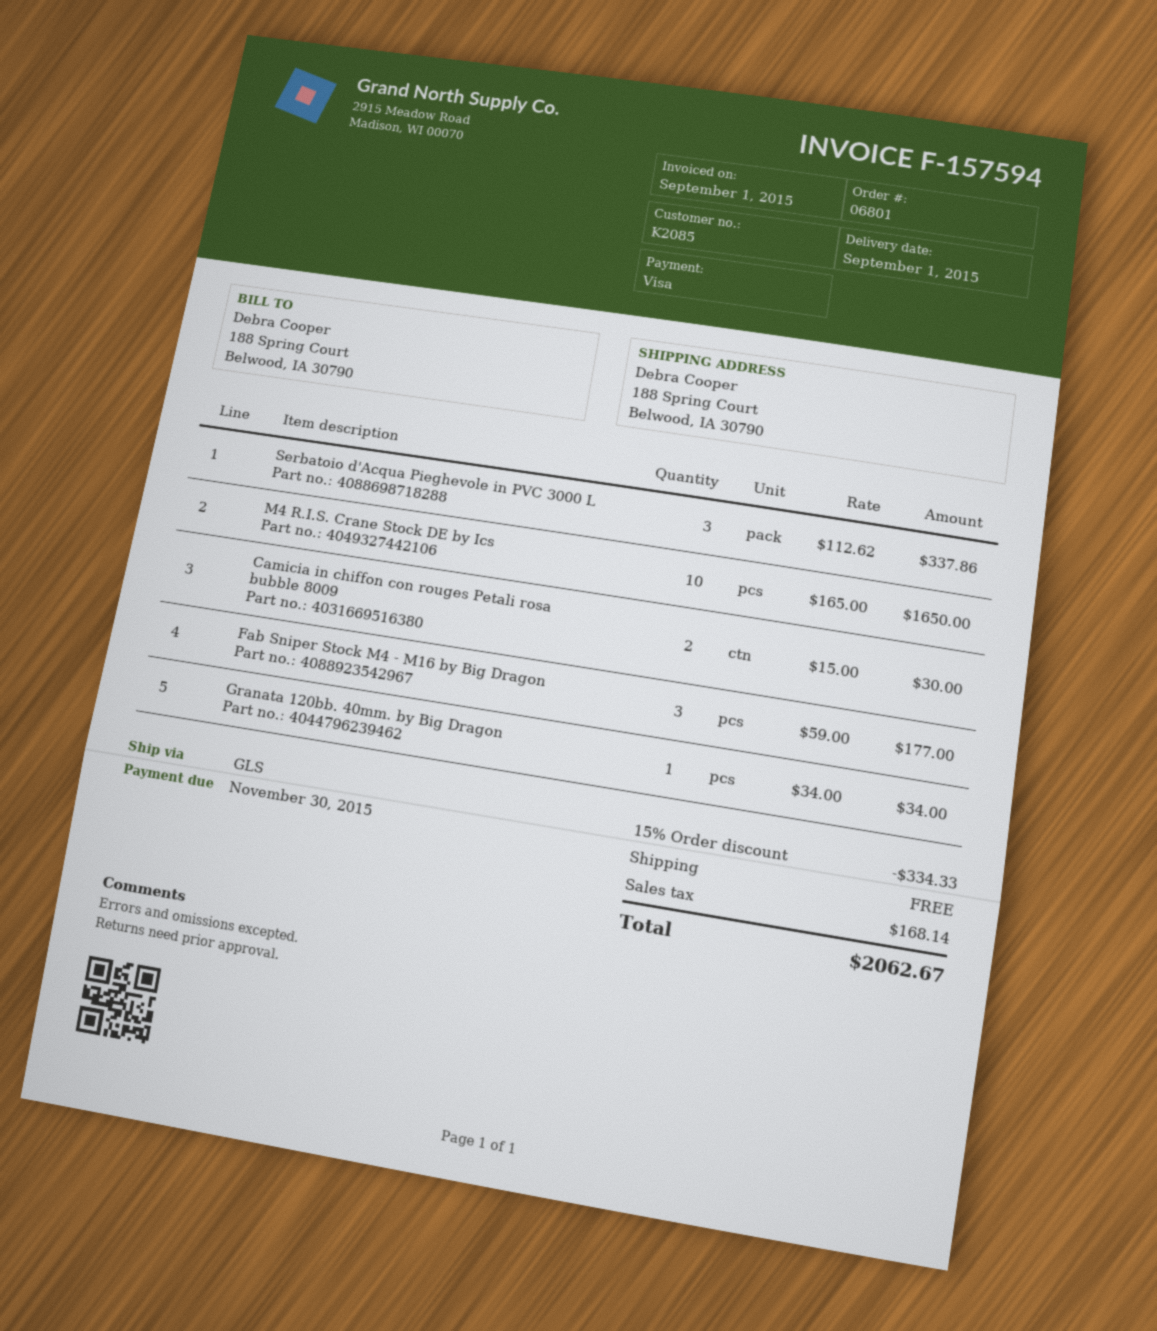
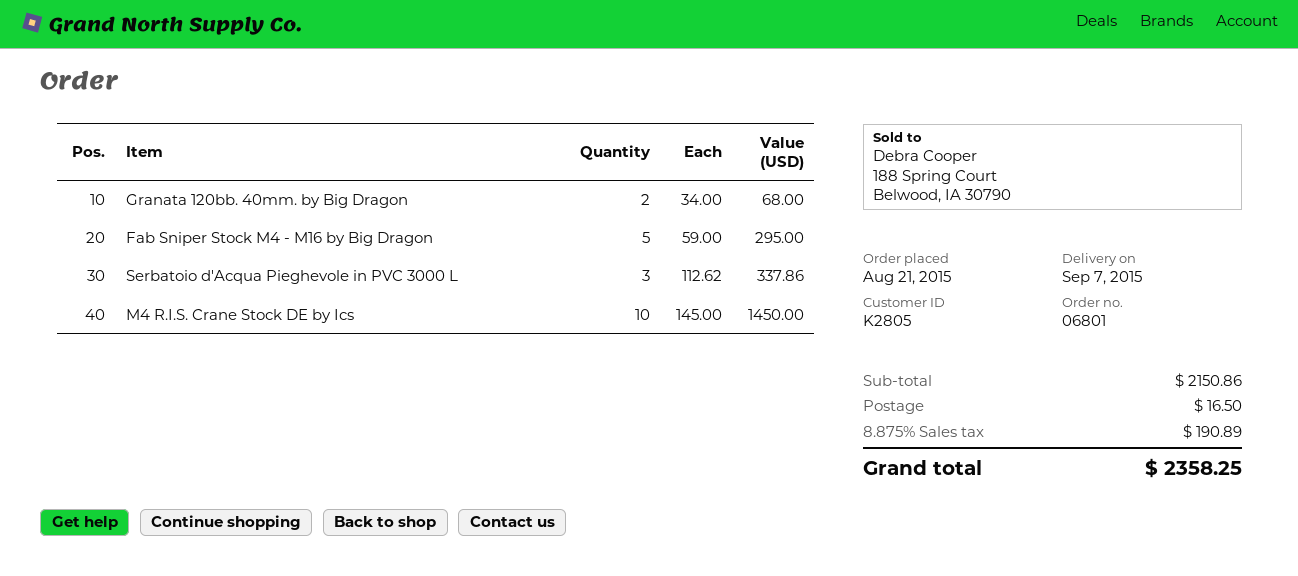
delivery date: 2015-09-01 -> 2015-09-07
customer number: K2085 -> K2805
M4 R.I.S. Crane Stock DE by Ics: 10 x 165.00 = 1650.00 -> 10 x 145.00 = 1450.00
Camicia in chiffon con rouges Petali rosa bubble 8009: 2 x 15.00 = 30.00 -> none
Fab Sniper Stock M4 - M16 by Big Dragon: 3 x 59.00 = 177.00 -> 5 x 59.00 = 295.00
Granata 120bb. 40mm. by Big Dragon: 1 x 34.00 = 34.00 -> 2 x 34.00 = 68.00
discount: 15% = 334.33 -> none
shipping: 0.00 -> 16.50
tax: 168.14 -> 190.89
total: 2062.67 -> 2358.25

